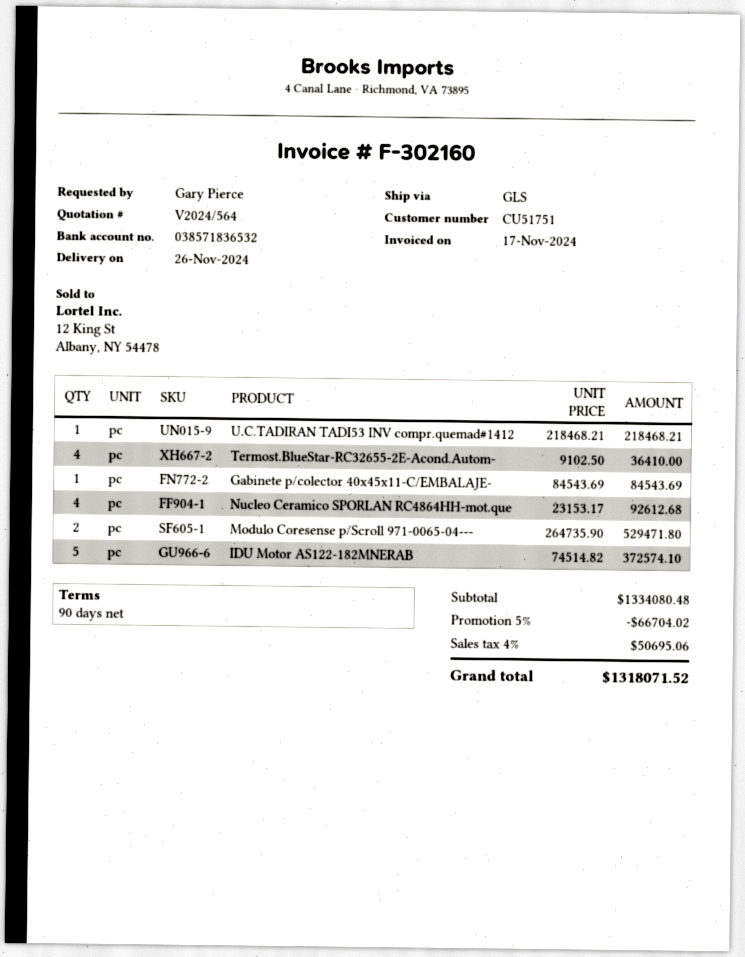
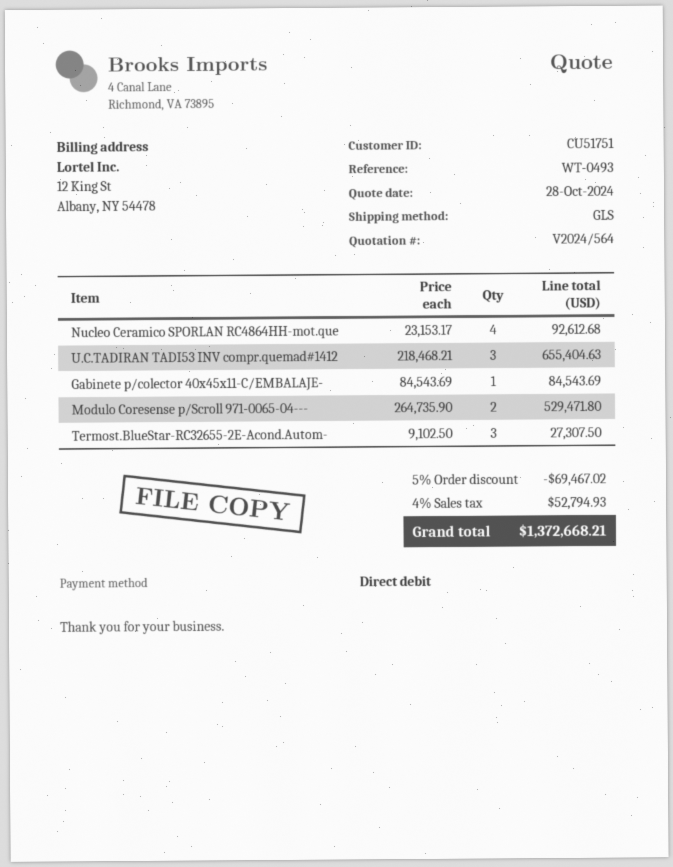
U.C.TADIRAN TADI53 INV compr.quemad#1412: 1 x 218468.21 = 218468.21 -> 3 x 218468.21 = 655404.63
Termost.BlueStar-RC32655-2E-Acond.Autom-: 4 x 9102.50 = 36410.00 -> 3 x 9102.50 = 27307.50
IDU Motor AS122-182MNERAB: 5 x 74514.82 = 372574.10 -> none
discount: 5% = 66704.02 -> 5% = 69467.02
tax: 4% = 50695.06 -> 4% = 52794.93
total: 1318071.52 -> 1372668.21

